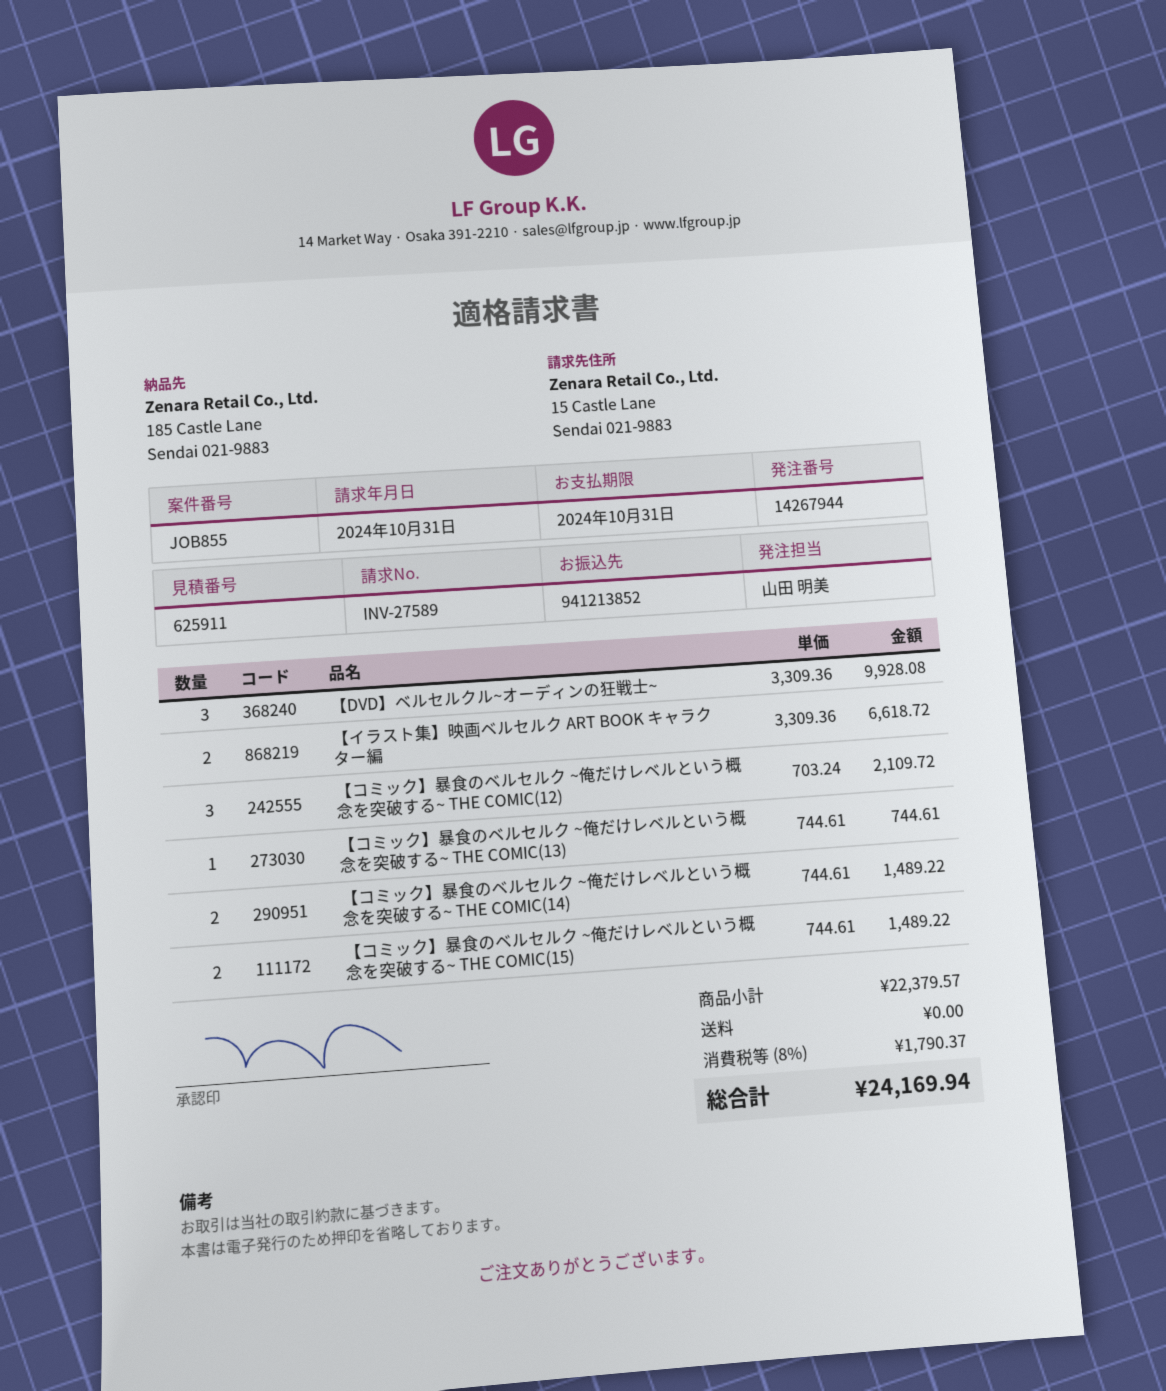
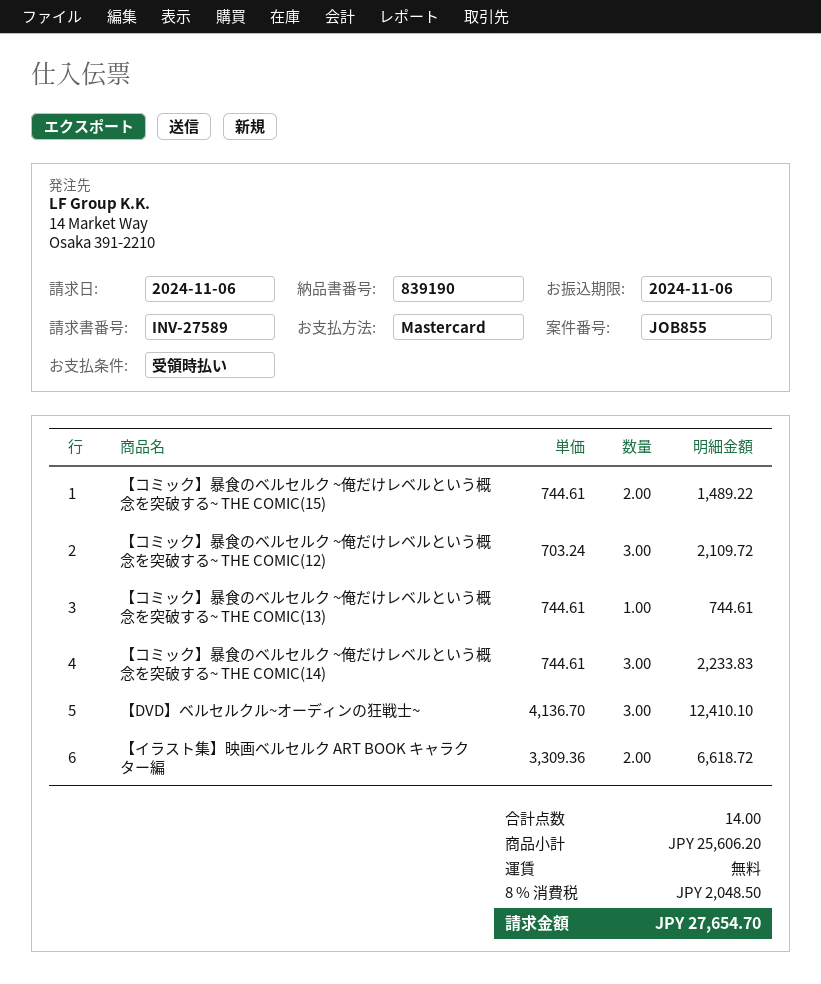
invoice date: 2024-10-31 -> 2024-11-06
due date: 2024-10-31 -> 2024-11-06
【DVD】ベルセルクル~オーディンの狂戦士~: 3 x 3309.36 = 9928.08 -> 3 x 4136.70 = 12410.10
【コミック】暴食のベルセルク ~俺だけレベルという概念を突破する~ THE COMIC(14): 2 x 744.61 = 1489.22 -> 3 x 744.61 = 2233.83
subtotal: 22379.57 -> 25606.20
tax: 8% = 1790.37 -> 8% = 2048.50
total: 24169.94 -> 27654.70

